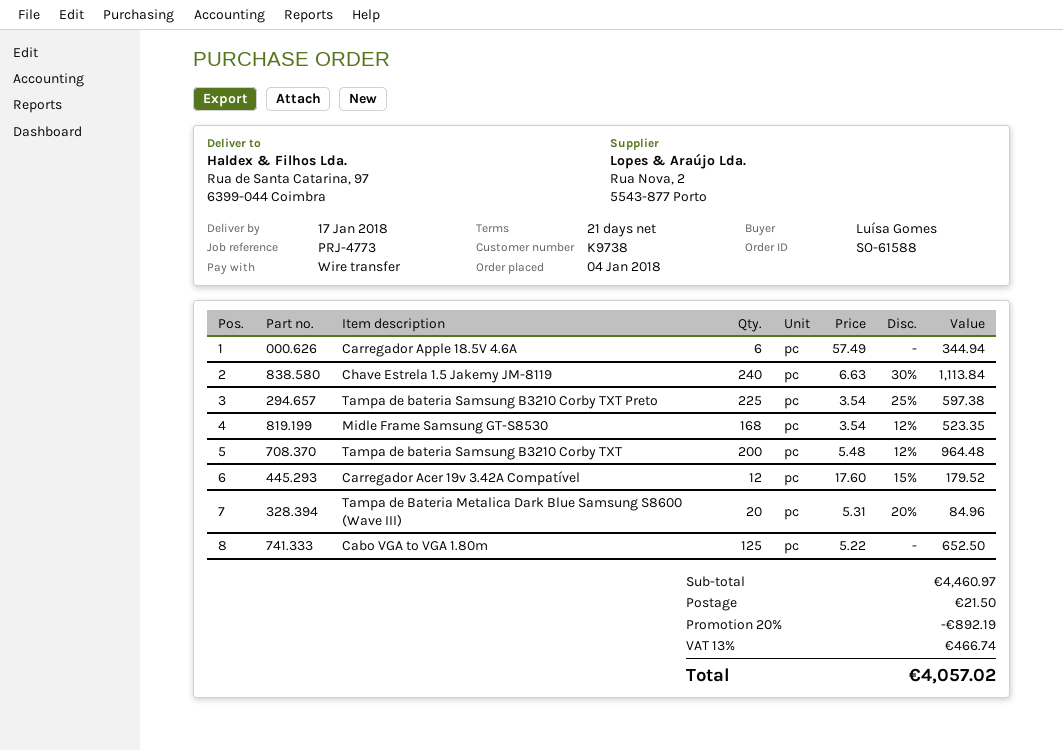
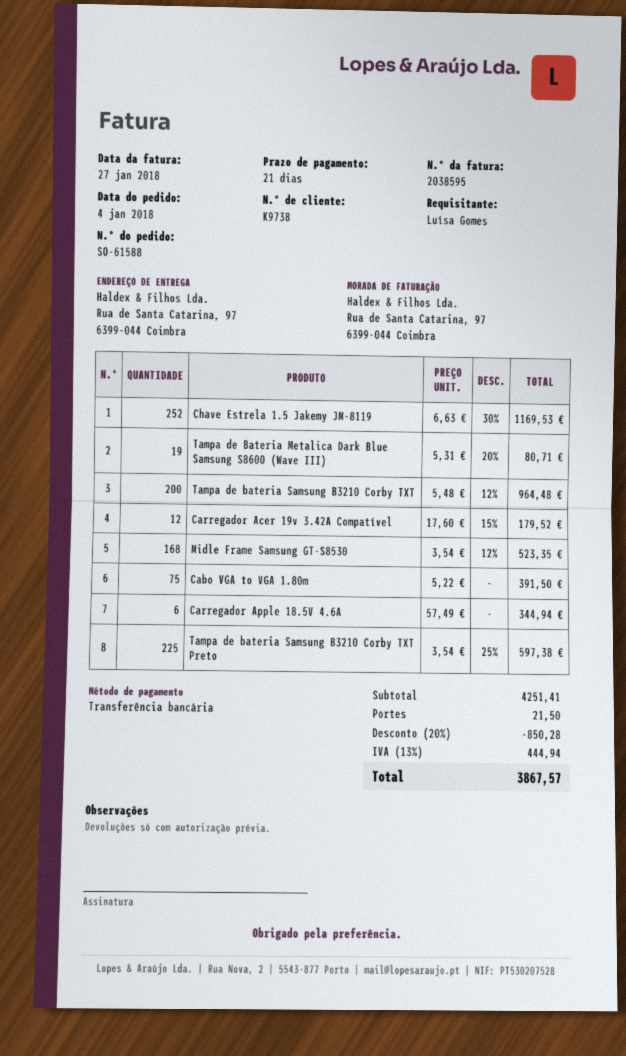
Chave Estrela 1.5 Jakemy JM-8119: 240 x 6.63 - 30% = 1113.84 -> 252 x 6.63 - 30% = 1169.53
Tampa de Bateria Metalica Dark Blue Samsung S8600 (Wave III): 20 x 5.31 - 20% = 84.96 -> 19 x 5.31 - 20% = 80.71
Cabo VGA to VGA 1.80m: 125 x 5.22 = 652.50 -> 75 x 5.22 = 391.50
subtotal: 4460.97 -> 4251.41
discount: 20% = 892.19 -> 20% = 850.28
tax: 13% = 466.74 -> 13% = 444.94
total: 4057.02 -> 3867.57

